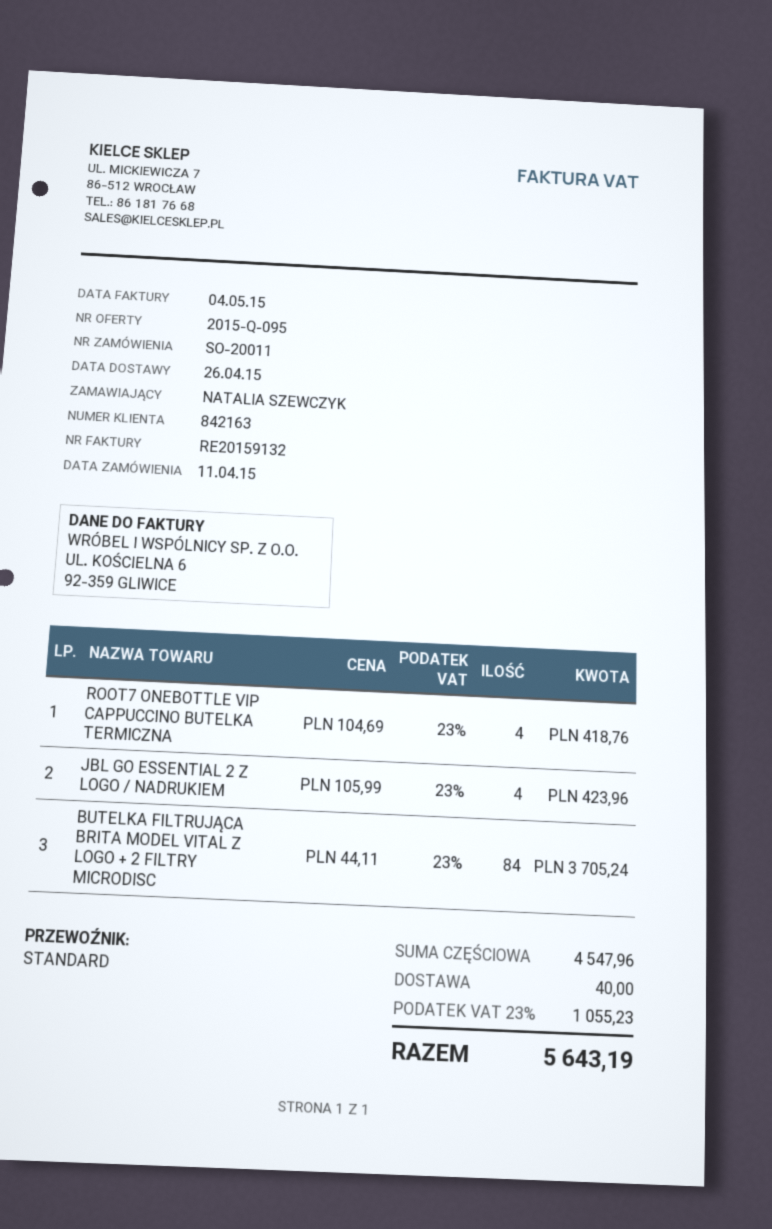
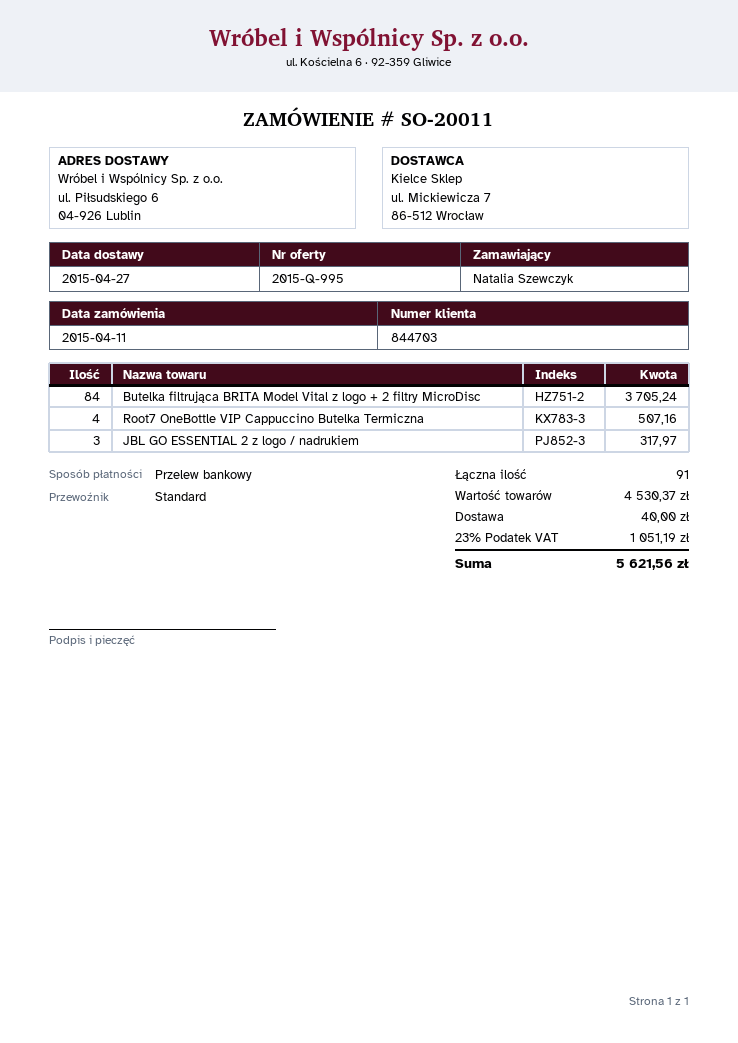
quote number: 2015-Q-095 -> 2015-Q-995
delivery date: 2015-04-26 -> 2015-04-27
customer number: 842163 -> 844703
ROOT7 ONEBOTTLE VIP CAPPUCCINO BUTELKA TERMICZNA: 4 for 418.76 -> 4 for 507.16
JBL GO ESSENTIAL 2 Z LOGO / NADRUKIEM: 4 for 423.96 -> 3 for 317.97
subtotal: 4547.96 -> 4530.37
tax: 23% = 1055.23 -> 23% = 1051.19
total: 5643.19 -> 5621.56

